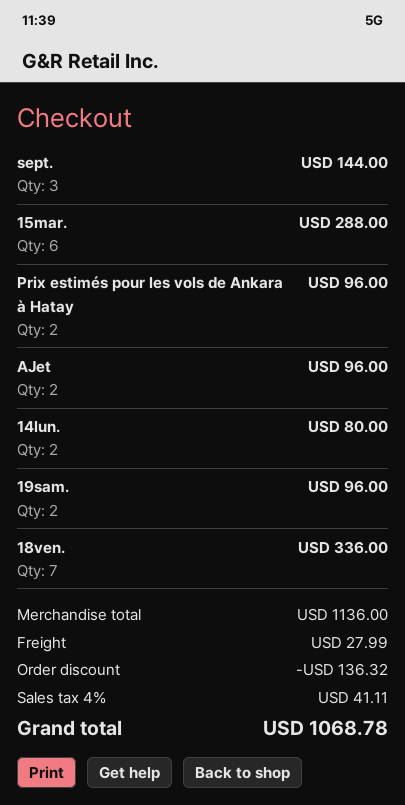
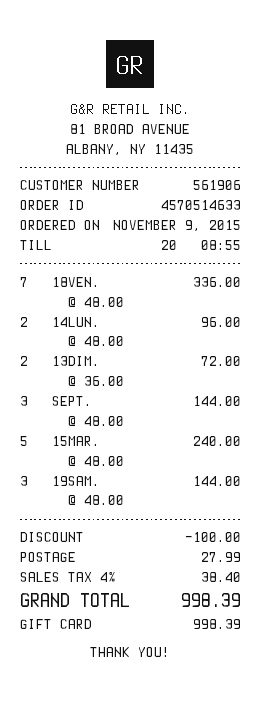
15mar.: 6 for 288.00 -> 5 for 240.00
Prix estimés pour les vols de Ankara à Hatay: 2 for 96.00 -> none
AJet: 2 for 96.00 -> none
14lun.: 2 for 80.00 -> 2 for 96.00
19sam.: 2 for 96.00 -> 3 for 144.00
13DIM.: none -> 2 for 72.00
discount: 136.32 -> 100.00
tax: 4% = 41.11 -> 4% = 38.40
total: 1068.78 -> 998.39

